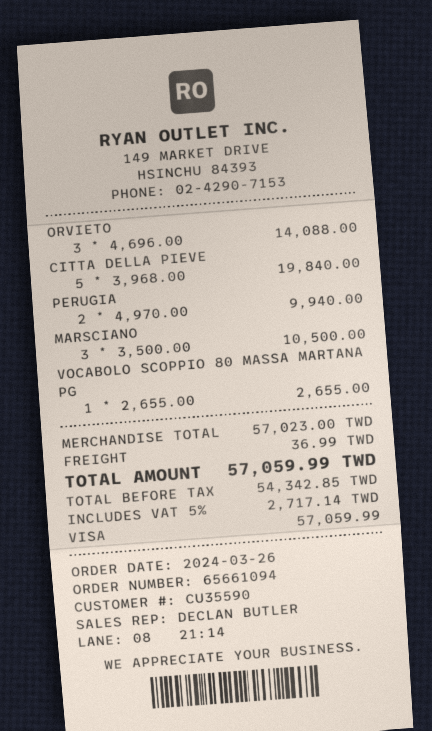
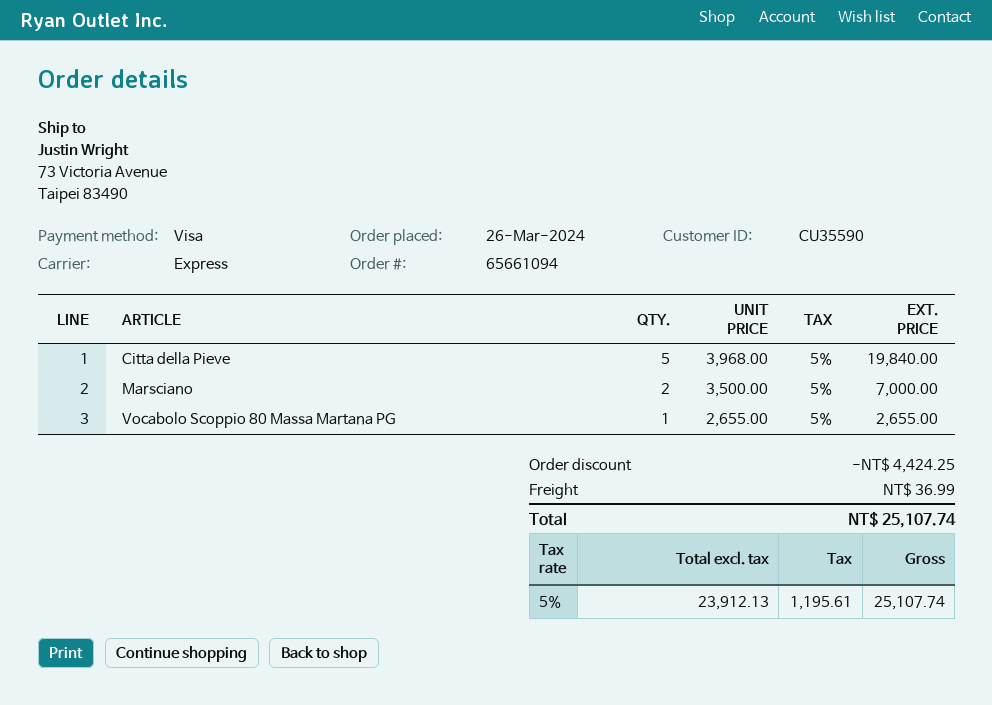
ORVIETO: 3 x 4696.00 = 14088.00 -> none
PERUGIA: 2 x 4970.00 = 9940.00 -> none
MARSCIANO: 3 x 3500.00 = 10500.00 -> 2 x 3500.00 = 7000.00
discount: none -> 4424.25
net: 54342.85 -> 23912.13
tax: 5% = 2717.14 -> 5% = 1195.61
total: 57059.99 -> 25107.74

